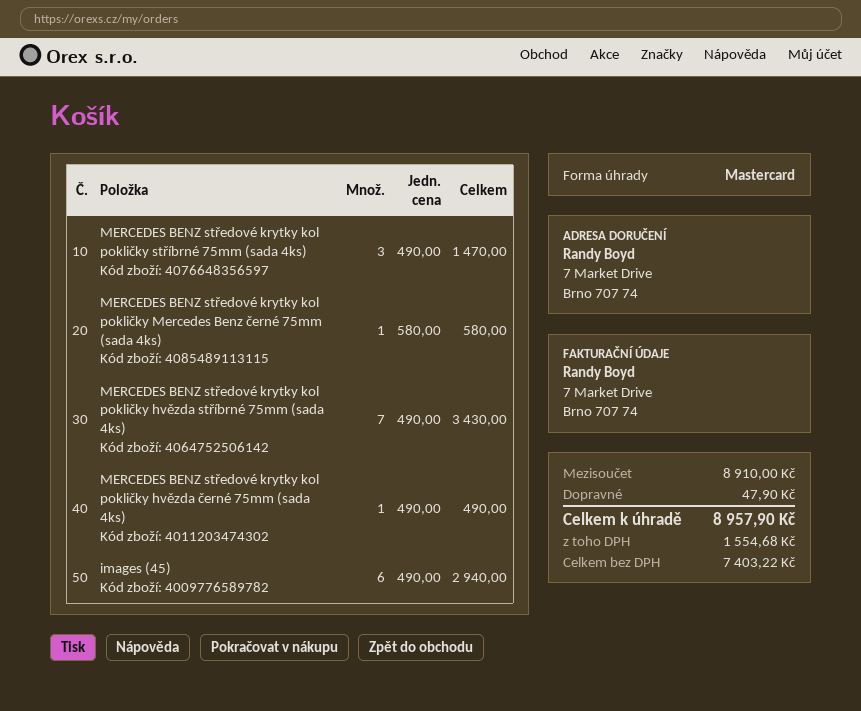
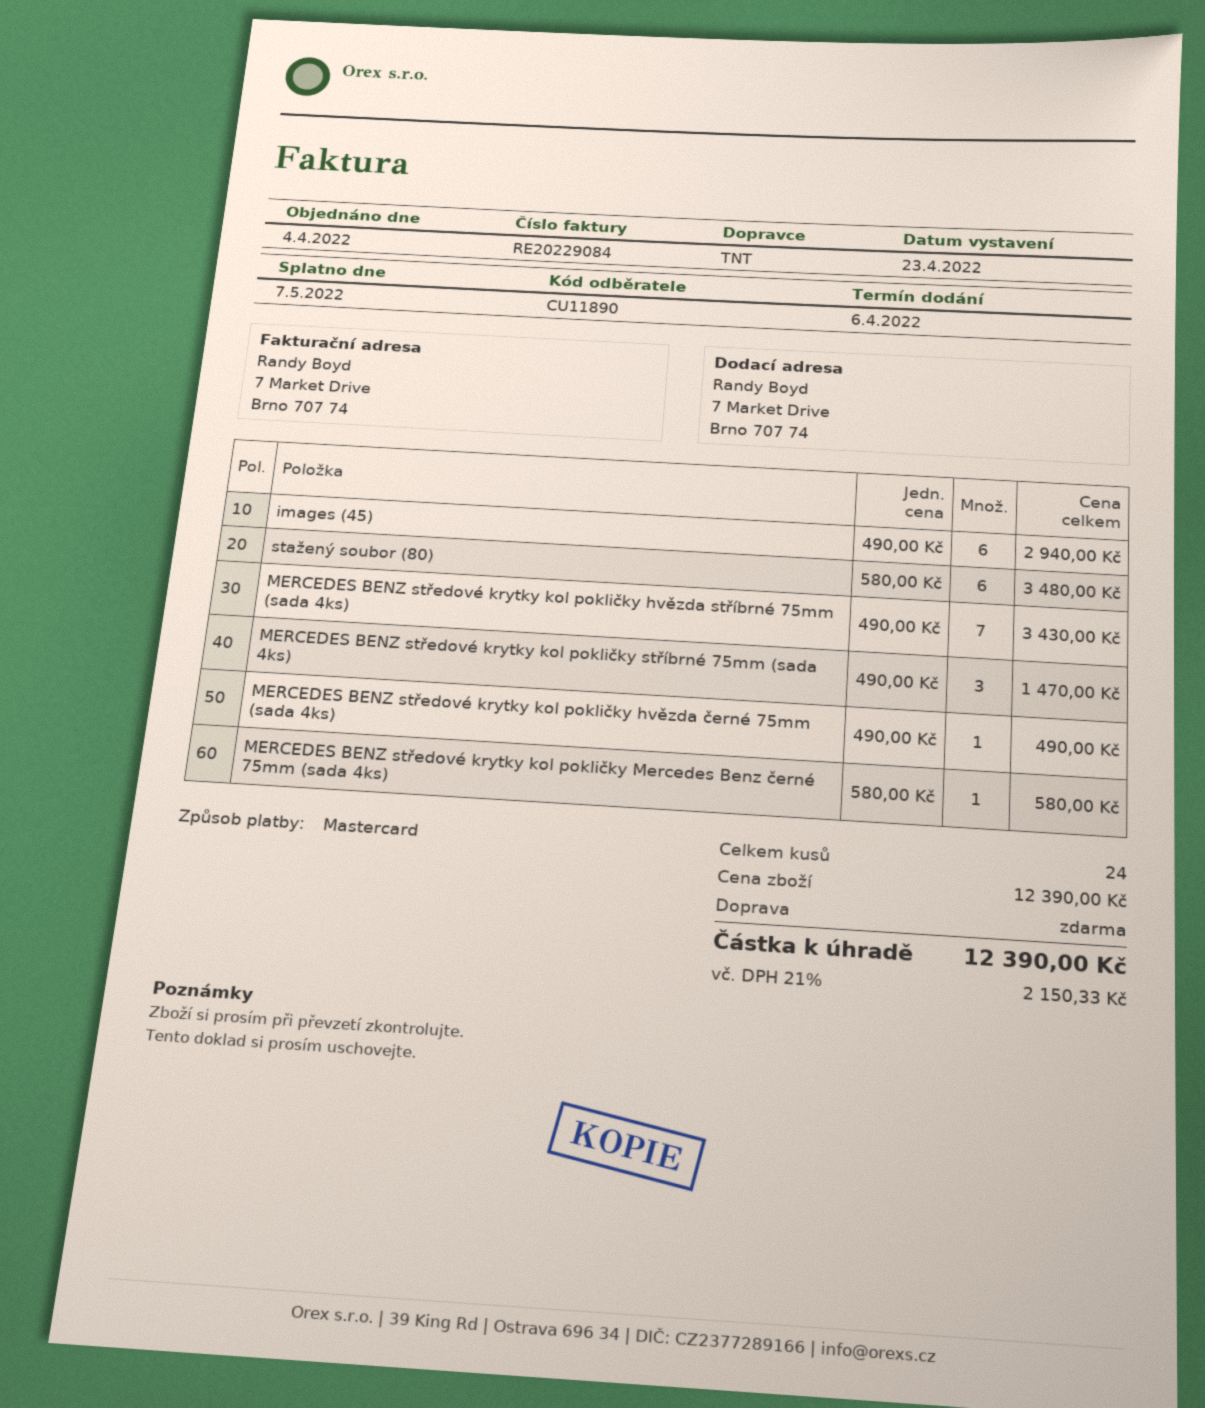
stažený soubor (80): none -> 6 x 580.00 = 3480.00
subtotal: 8910.00 -> 12390.00
shipping: 47.90 -> 0.00
tax: 1554.68 -> 2150.33
total: 8957.90 -> 12390.00

